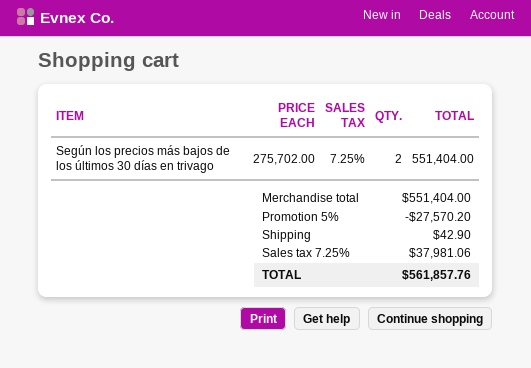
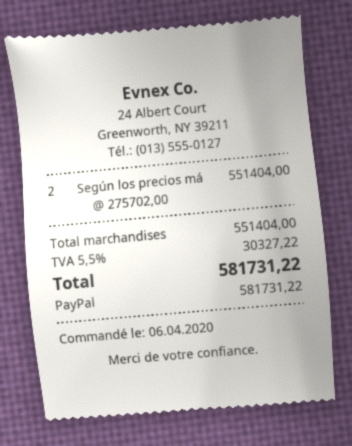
discount: 5% = 27570.20 -> none
shipping: 42.90 -> none
tax: 7.25% = 37981.06 -> 5.5% = 30327.22
total: 561857.76 -> 581731.22

